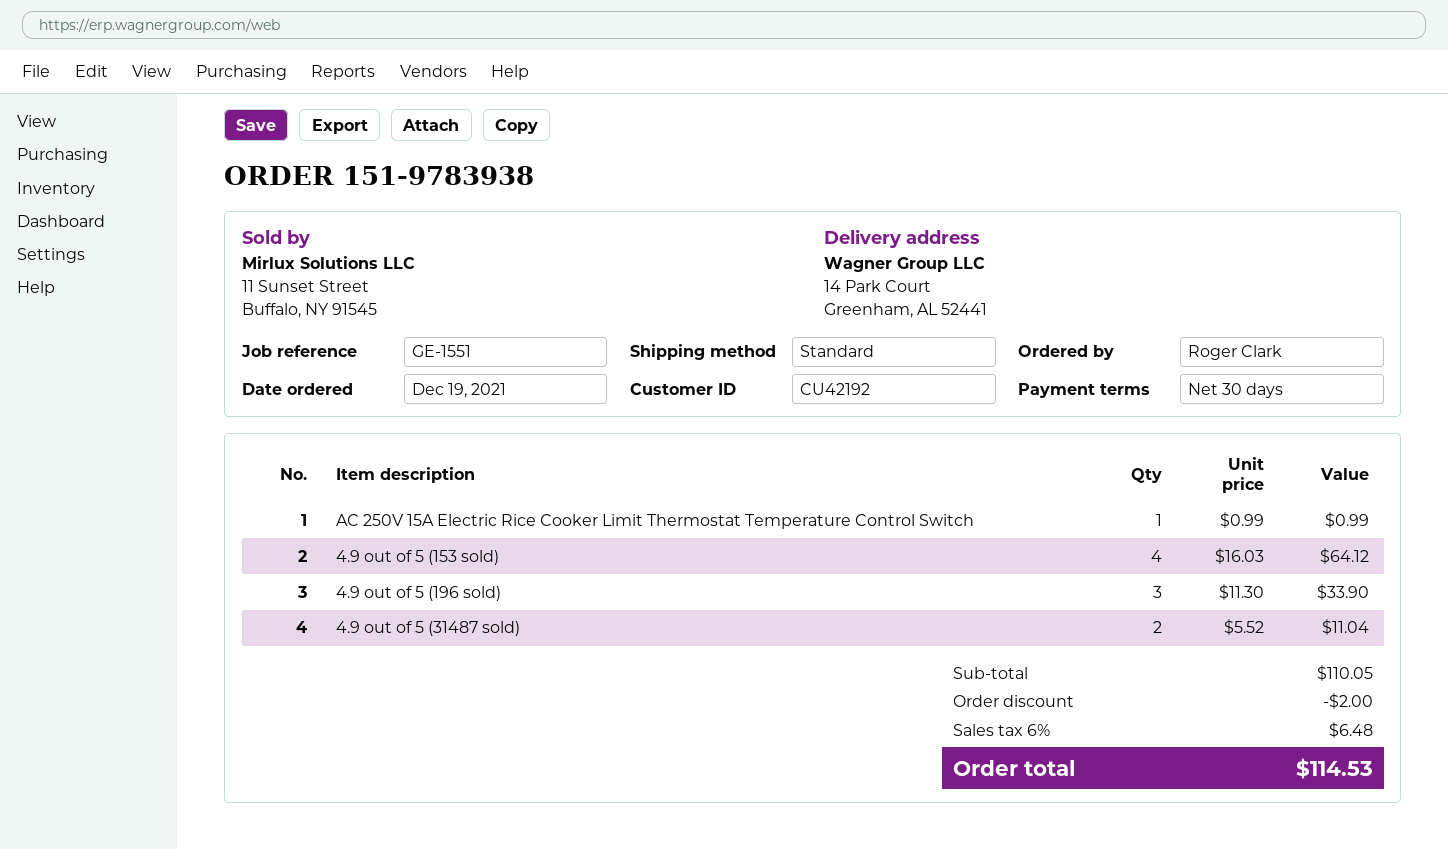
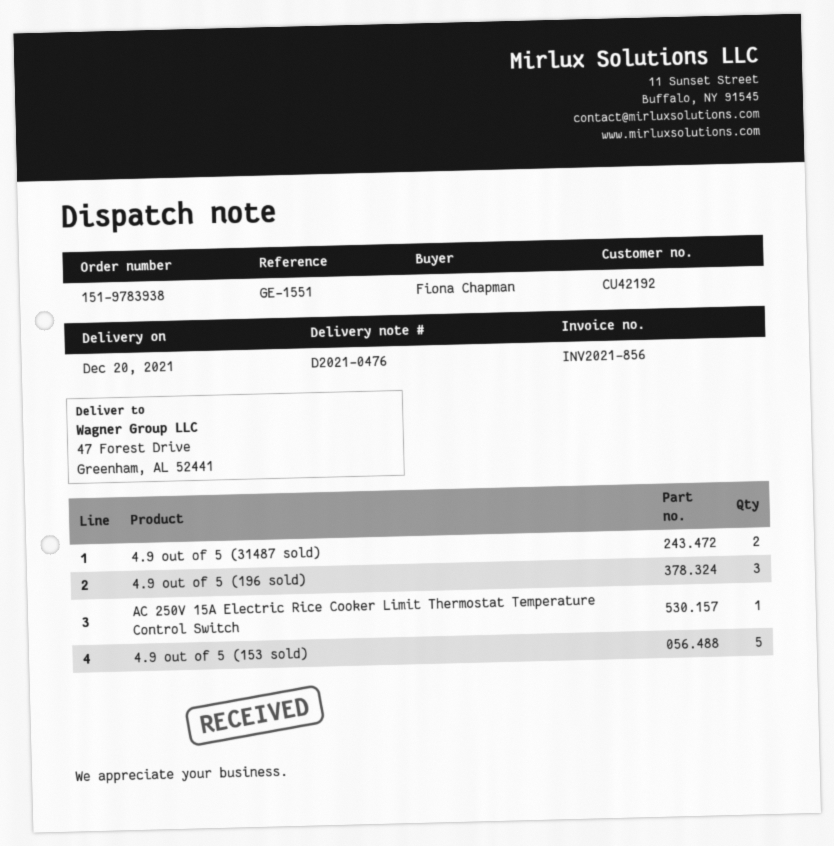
ordered by: Roger Clark -> Fiona Chapman
ship to: 14 Park Court, Greenham, AL 52441 -> 47 Forest Drive, Greenham, AL 52441
4.9 out of 5 (153 sold): 4 -> 5

